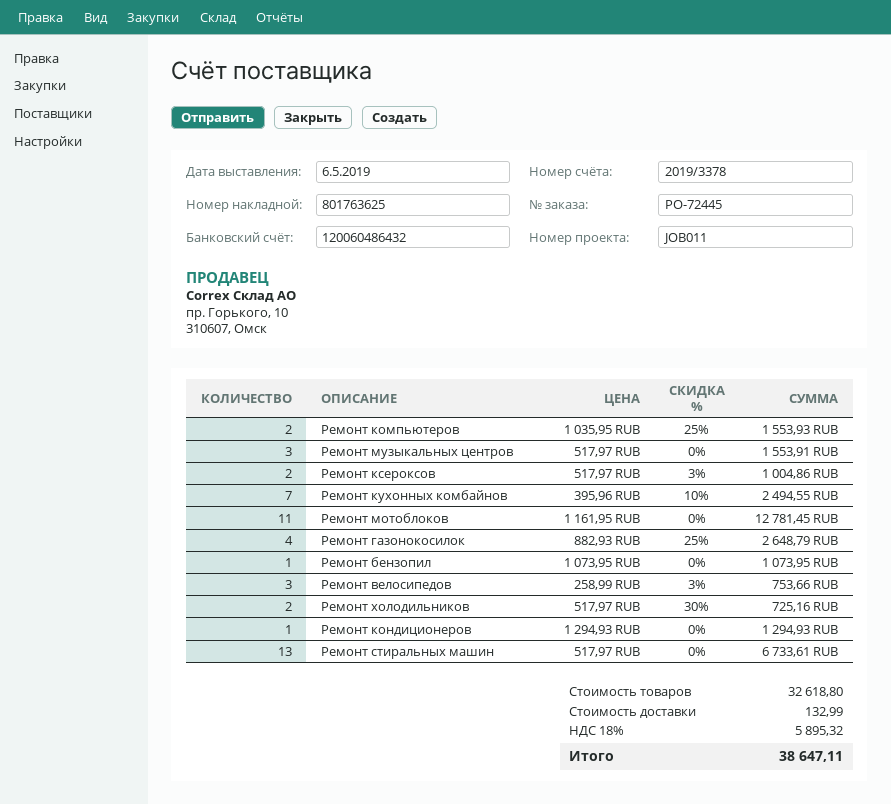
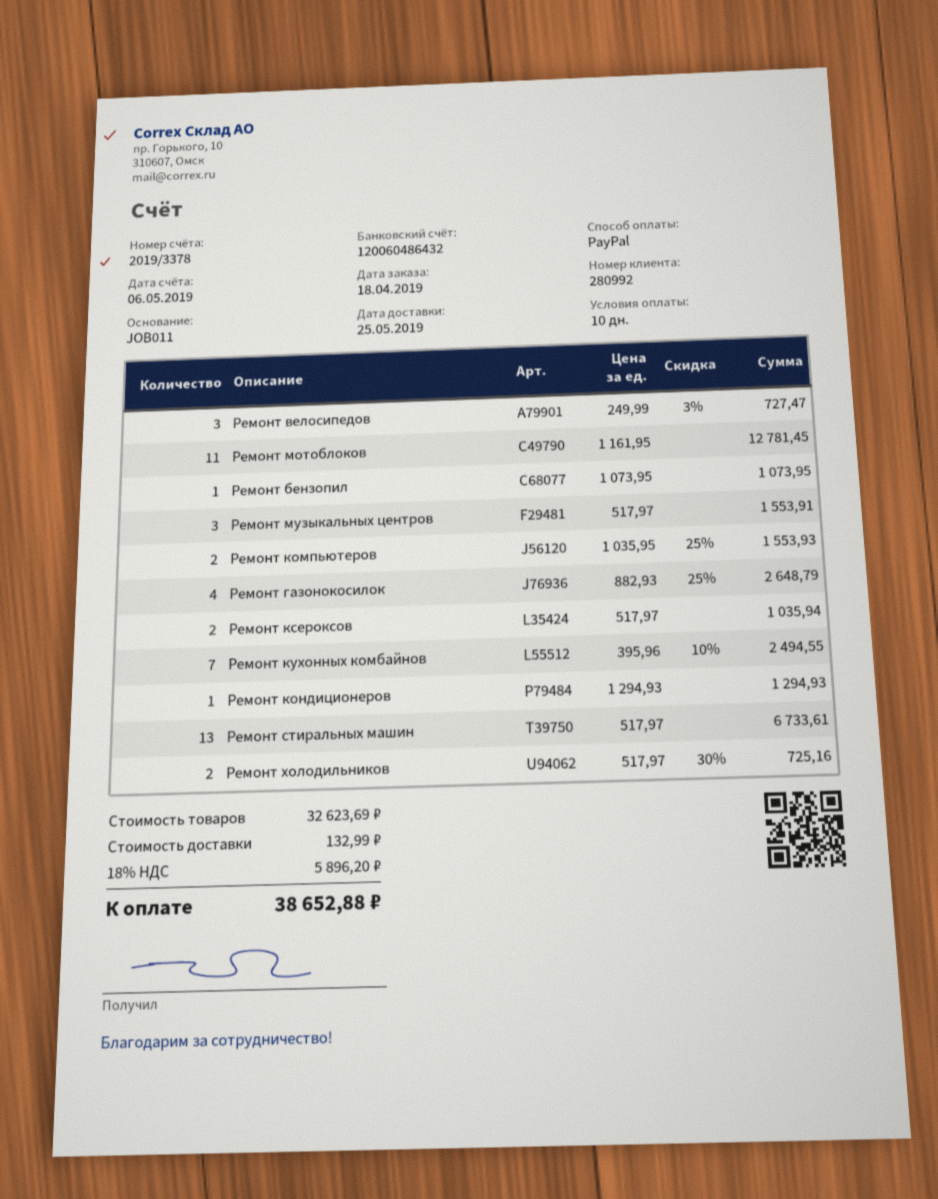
Ремонт ксероксов: 2 x 517.97 - 3% = 1004.86 -> 2 x 517.97 = 1035.94
Ремонт велосипедов: 3 x 258.99 - 3% = 753.66 -> 3 x 249.99 - 3% = 727.47
subtotal: 32618.80 -> 32623.69
tax: 18% = 5895.32 -> 18% = 5896.20
total: 38647.11 -> 38652.88

